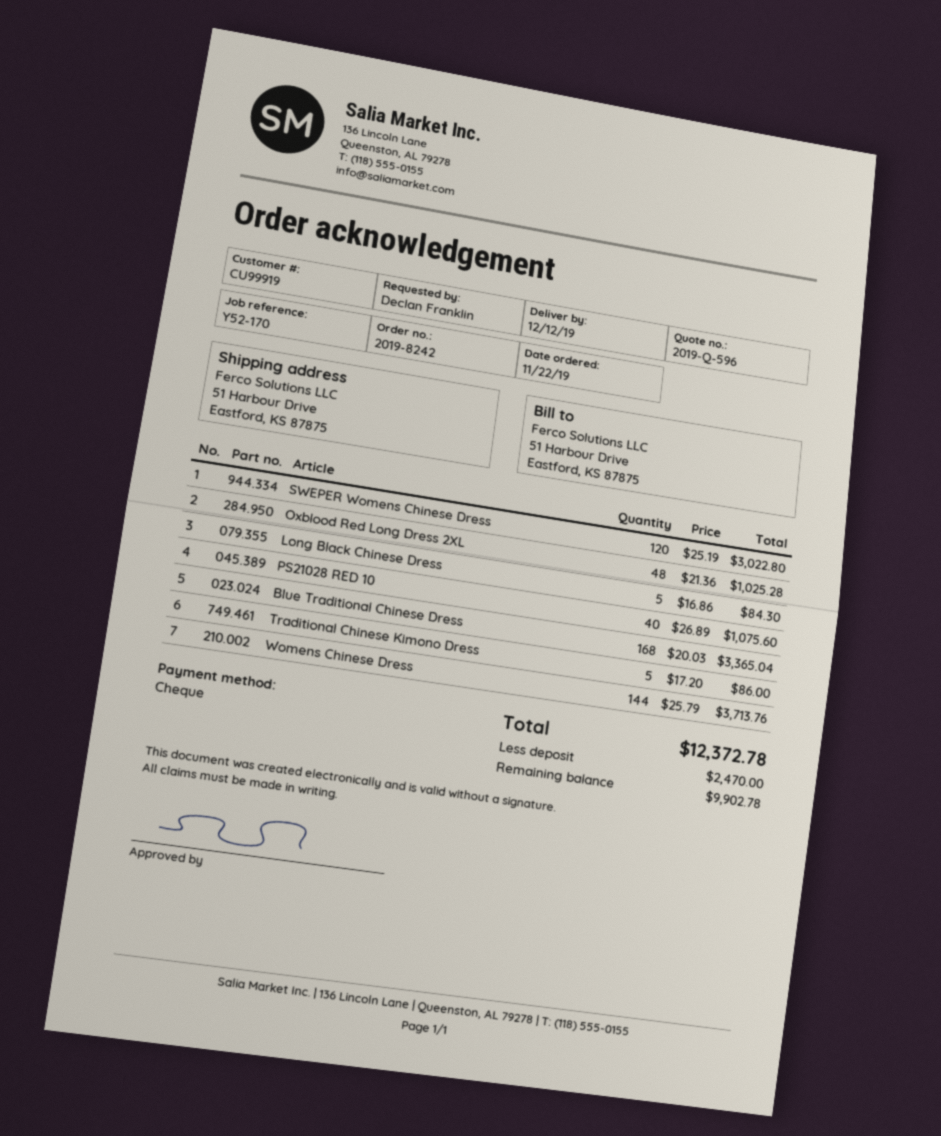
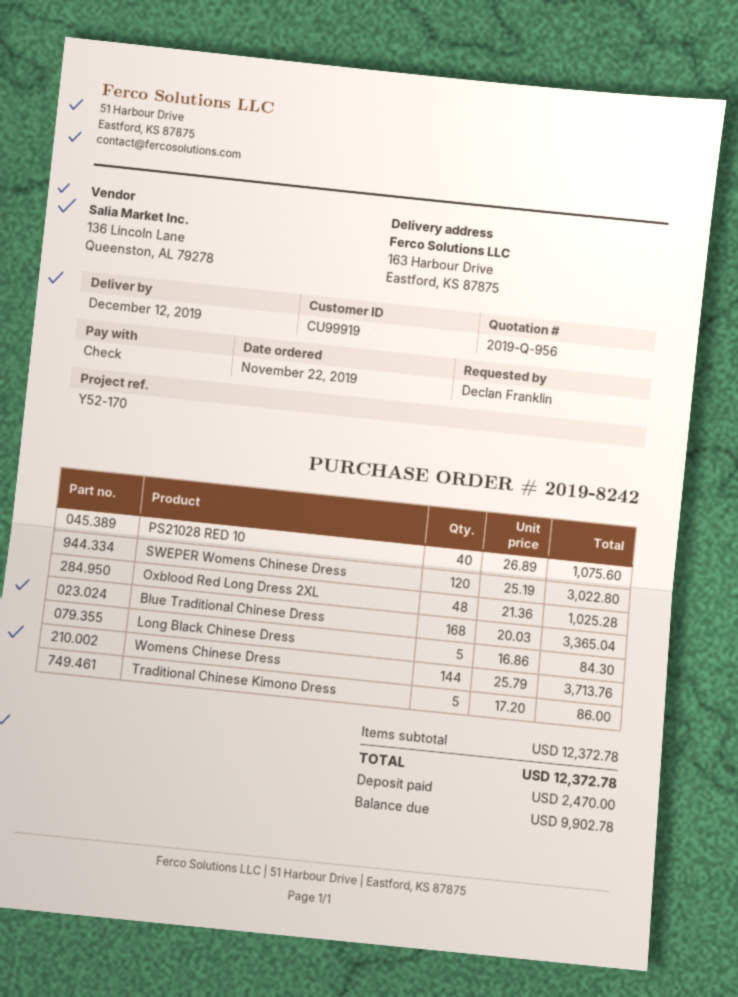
quote number: 2019-Q-596 -> 2019-Q-956
ship to: 51 Harbour Drive, Eastford, KS 87875 -> 163 Harbour Drive, Eastford, KS 87875

